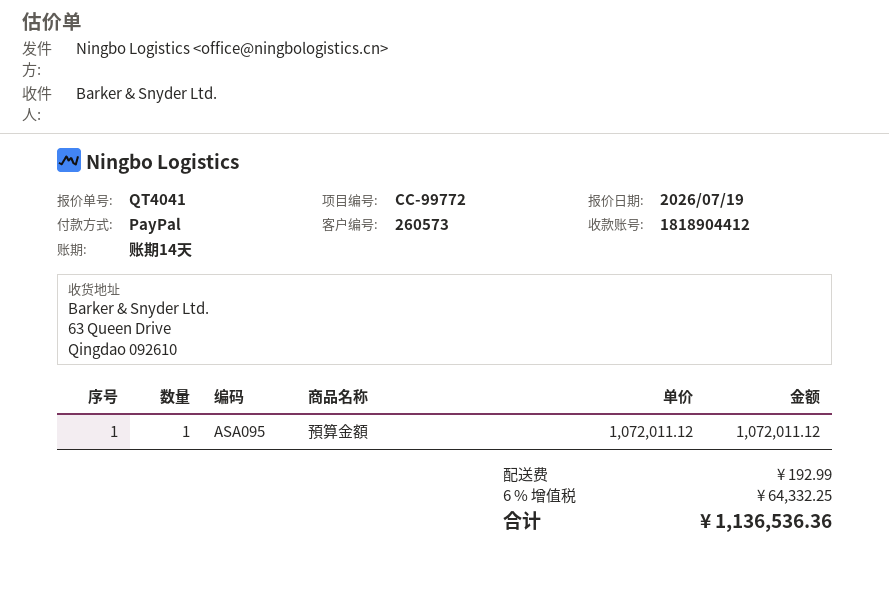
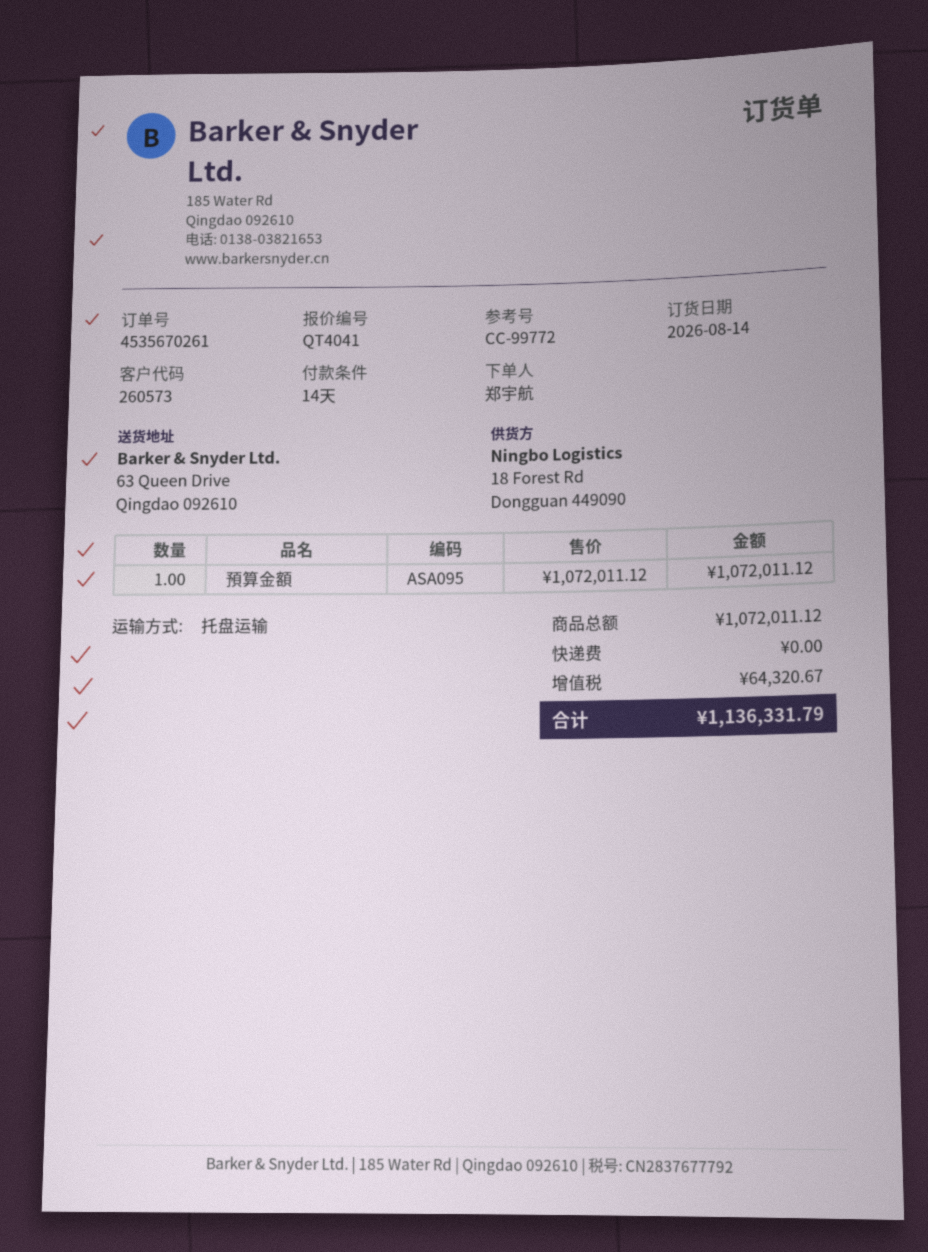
shipping: 192.99 -> 0.00
tax: 64332.25 -> 64320.67
total: 1136536.36 -> 1136331.79

